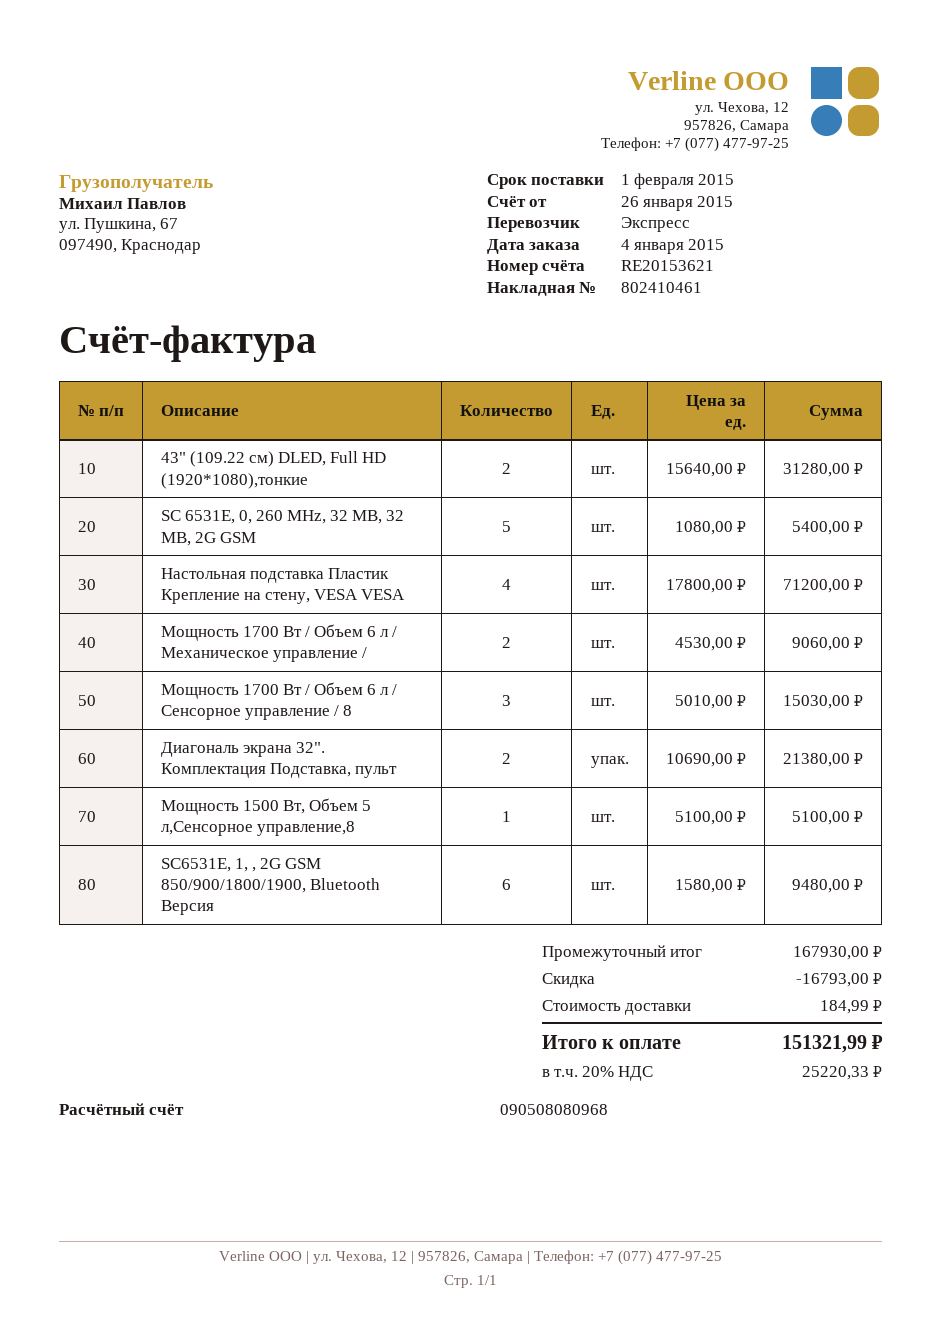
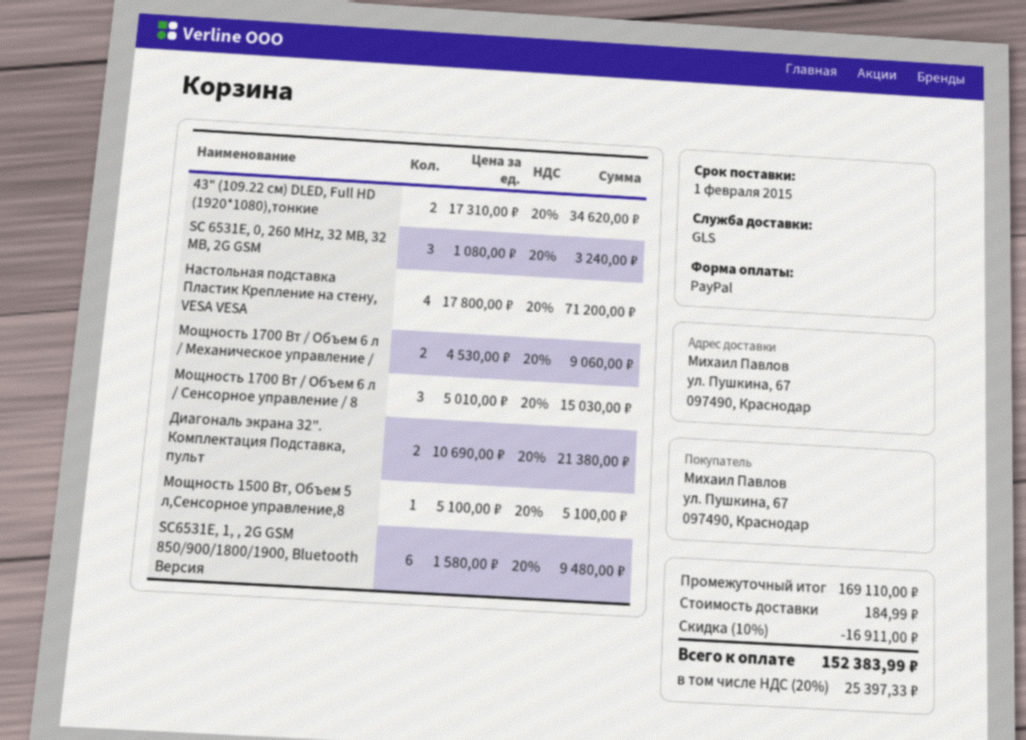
shipping method: express -> GLS
43" (109.22 см) DLED, Full HD (1920*1080),тонкие: 2 x 15640.00 = 31280.00 -> 2 x 17310.00 = 34620.00
SC 6531E, 0, 260 MHz, 32 MB, 32 MB, 2G GSM: 5 x 1080.00 = 5400.00 -> 3 x 1080.00 = 3240.00
subtotal: 167930.00 -> 169110.00
discount: 16793.00 -> 16911.00
tax: 20% = 25220.33 -> 20% = 25397.33
total: 151321.99 -> 152383.99

